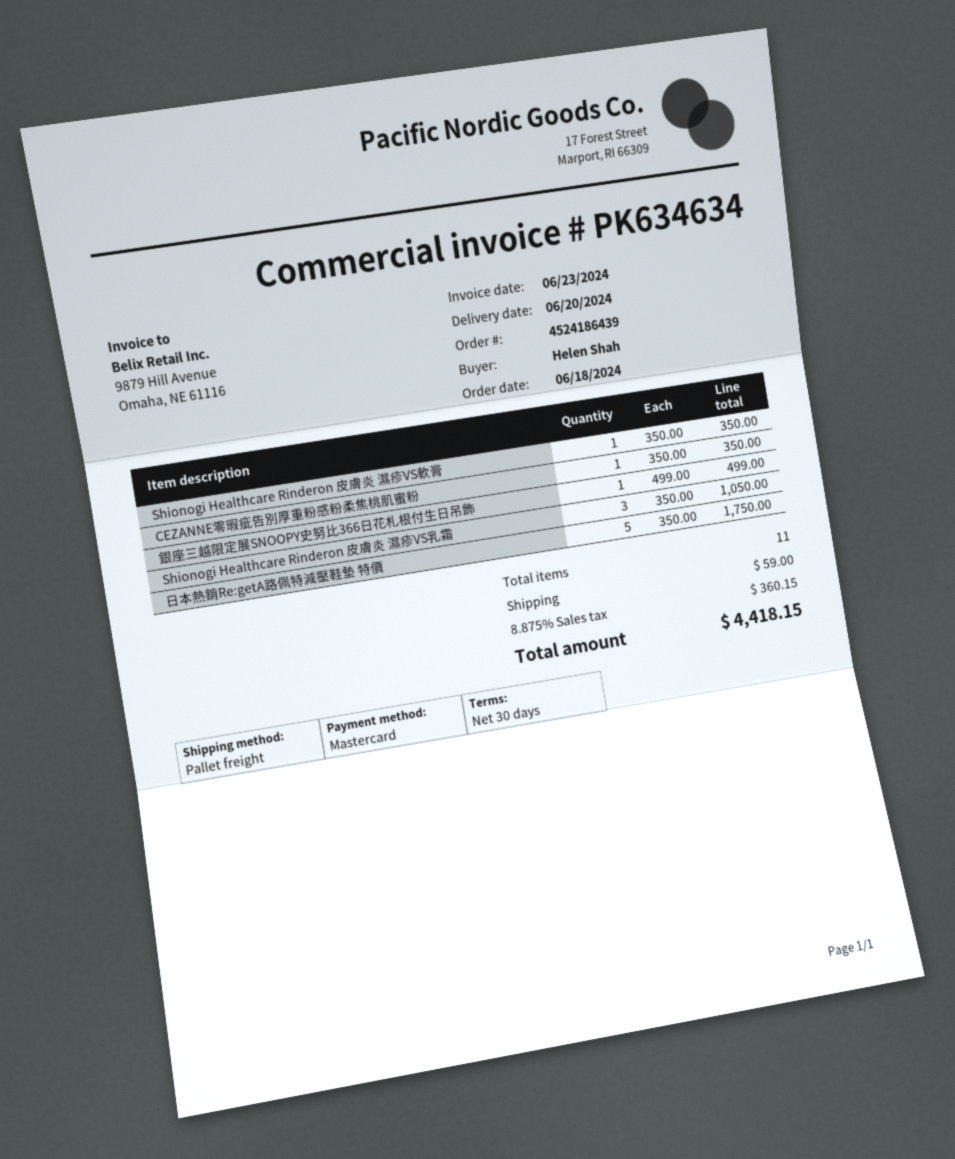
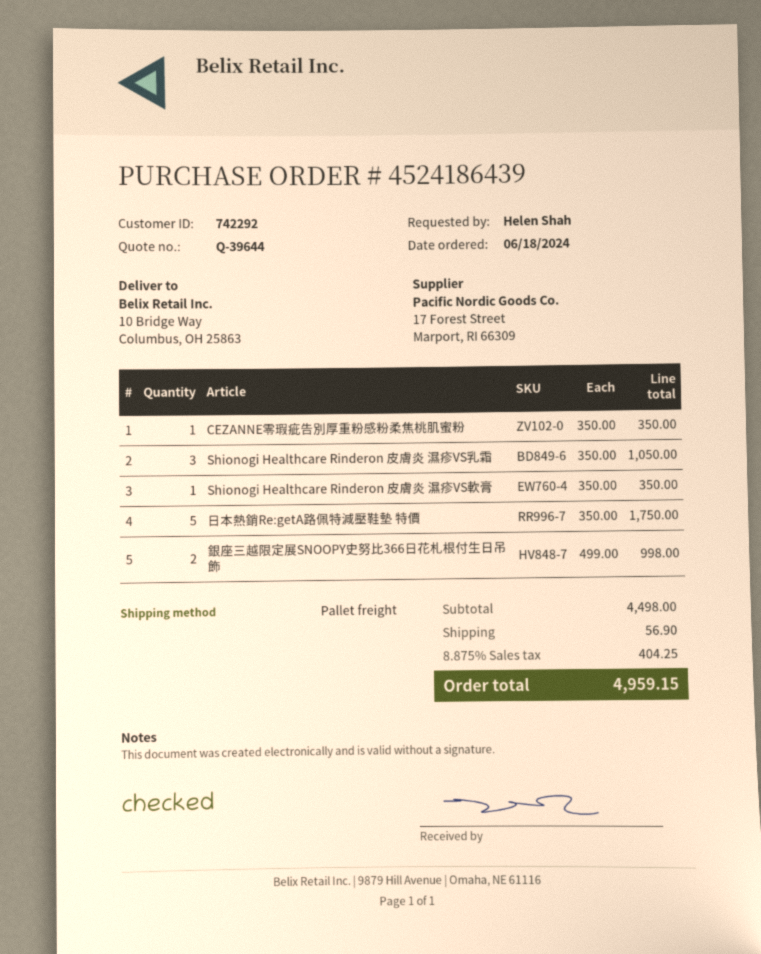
銀座三越限定展SNOOPY史努比366日花札根付生日吊飾: 1 x 499.00 = 499.00 -> 2 x 499.00 = 998.00
shipping: 59.00 -> 56.90
tax: 8.875% = 360.15 -> 8.875% = 404.25
total: 4418.15 -> 4959.15

